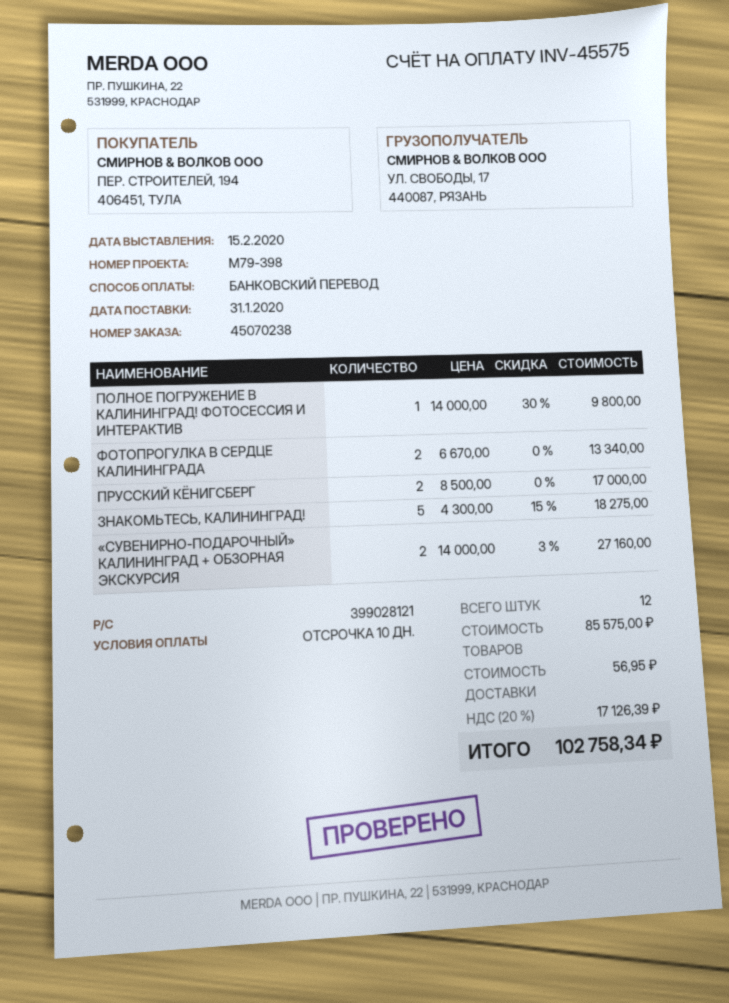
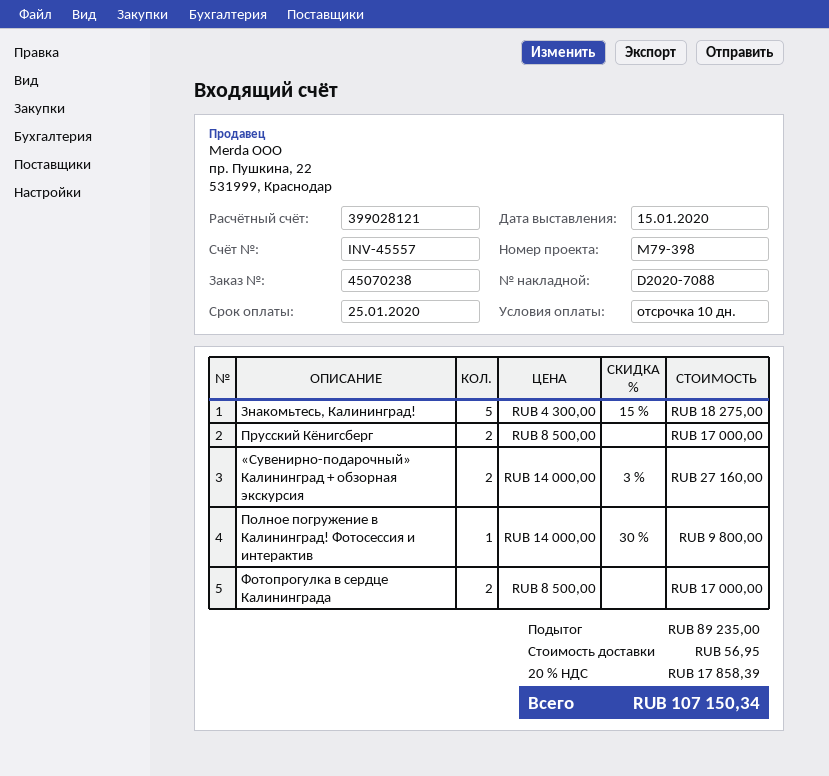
invoice number: INV-45575 -> INV-45557
invoice date: 2020-02-15 -> 2020-01-15
ФОТОПРОГУЛКА В СЕРДЦЕ КАЛИНИНГРАДА: 2 x 6670.00 = 13340.00 -> 2 x 8500.00 = 17000.00
subtotal: 85575.00 -> 89235.00
tax: 20% = 17126.39 -> 20% = 17858.39
total: 102758.34 -> 107150.34

